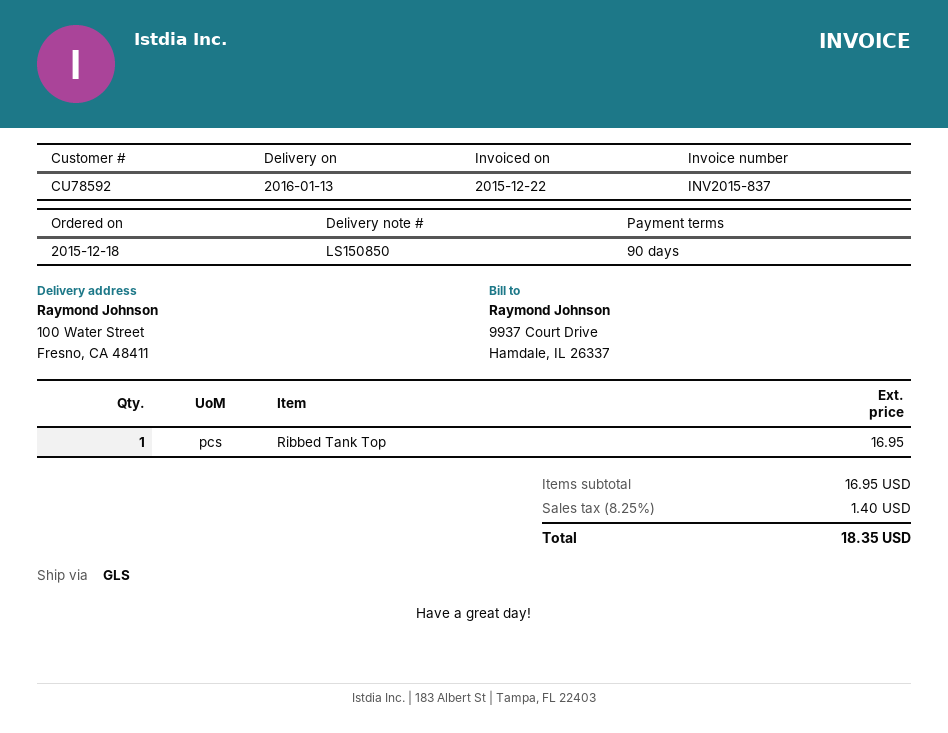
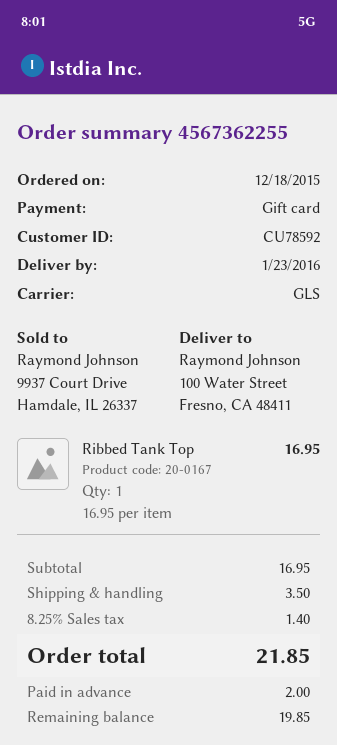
delivery date: 2016-01-13 -> 2016-01-23
shipping: none -> 3.50
total: 18.35 -> 21.85

